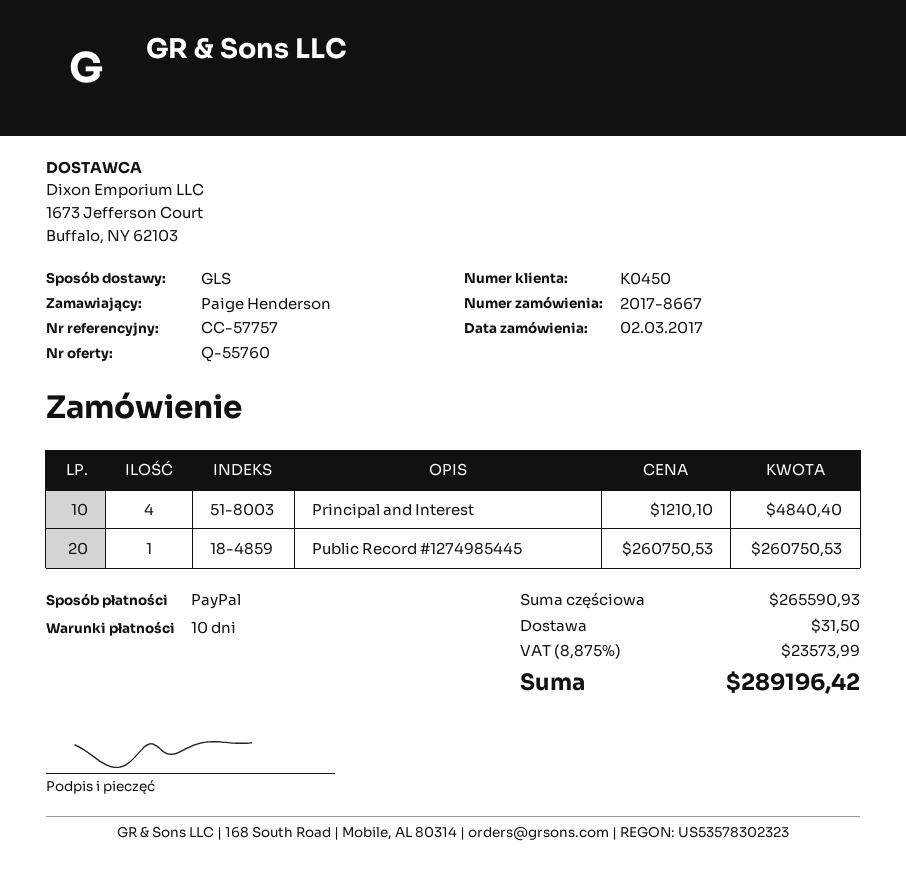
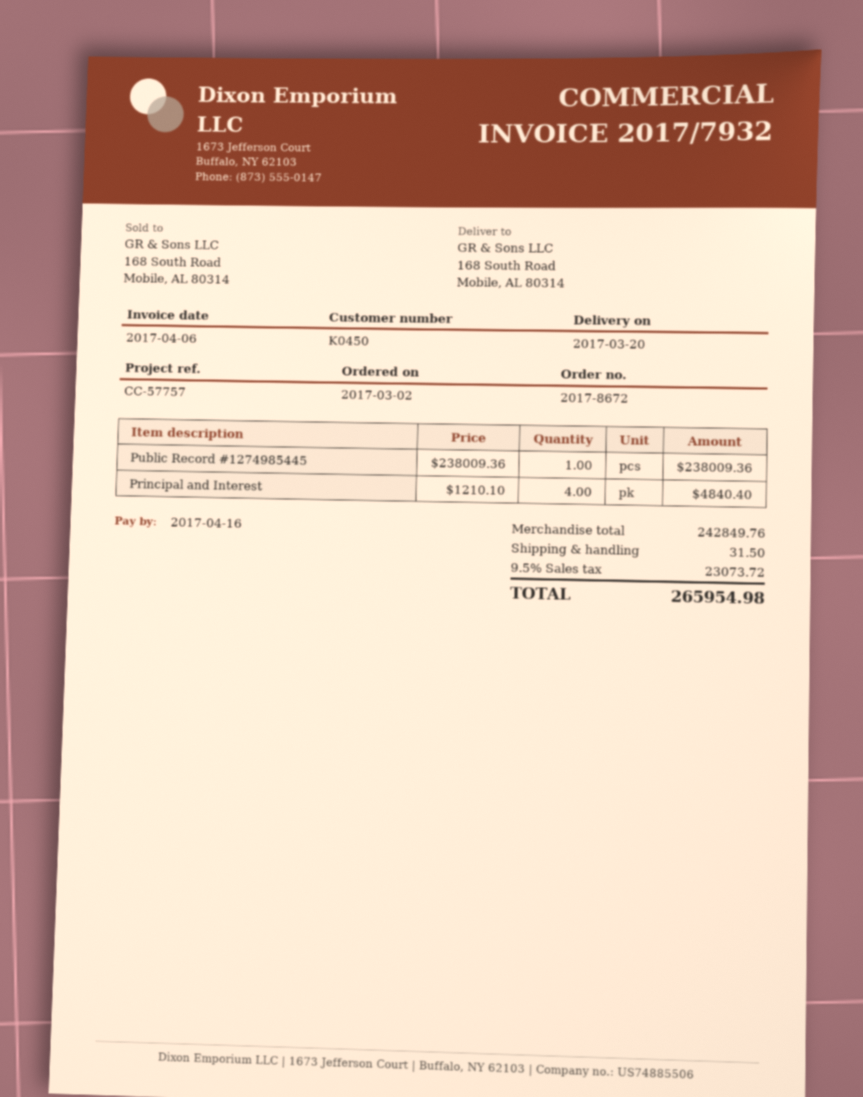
order number: 2017-8667 -> 2017-8672
Public Record #1274985445: 1 x 260750.53 = 260750.53 -> 1 x 238009.36 = 238009.36
subtotal: 265590.93 -> 242849.76
tax: 8.875% = 23573.99 -> 9.5% = 23073.72
total: 289196.42 -> 265954.98

